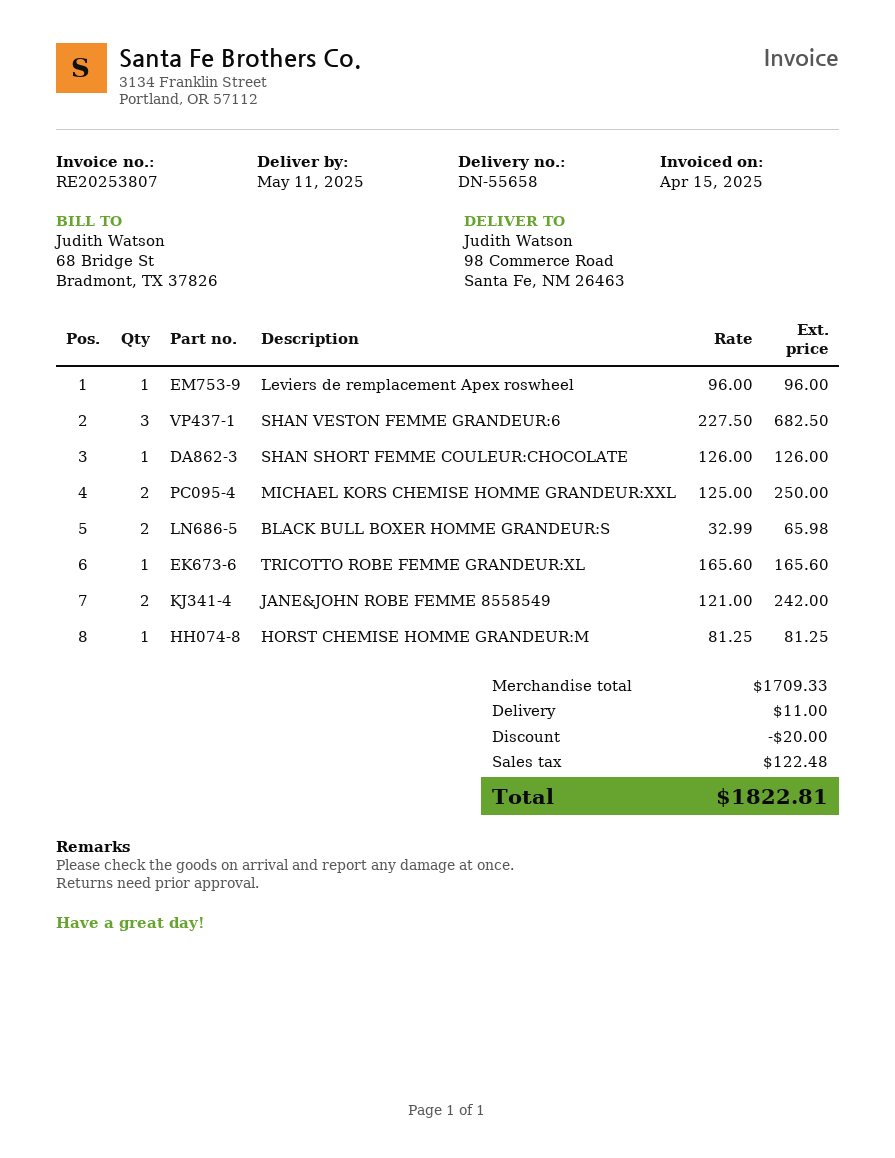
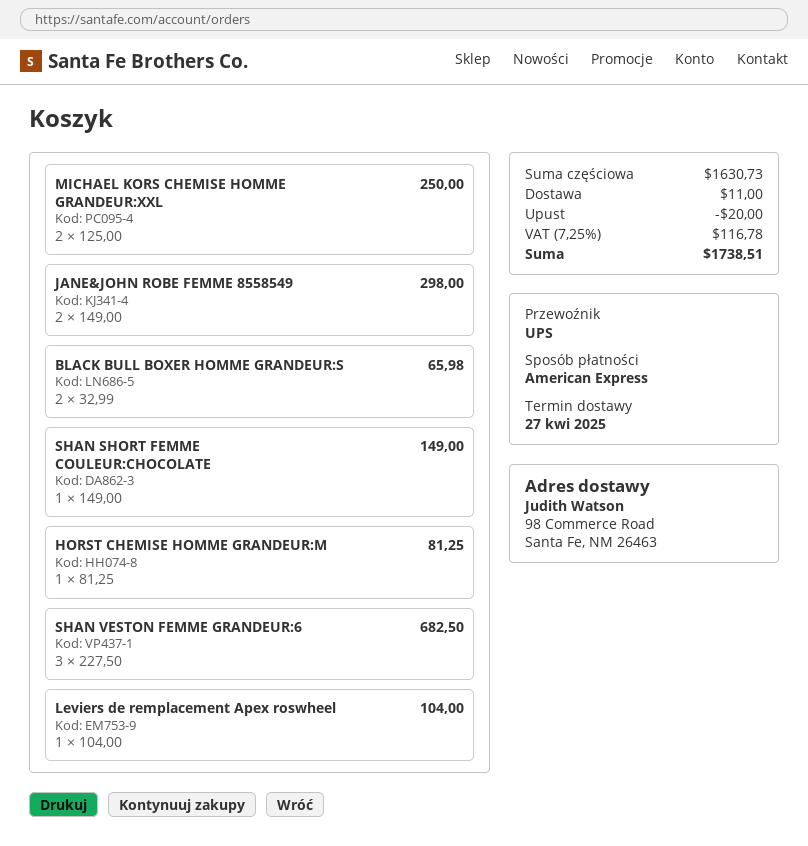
delivery date: 2025-05-11 -> 2025-04-27
Leviers de remplacement Apex roswheel: 1 x 96.00 = 96.00 -> 1 x 104.00 = 104.00
SHAN SHORT FEMME COULEUR:CHOCOLATE: 1 x 126.00 = 126.00 -> 1 x 149.00 = 149.00
TRICOTTO ROBE FEMME GRANDEUR:XL: 1 x 165.60 = 165.60 -> none
JANE&JOHN ROBE FEMME 8558549: 2 x 121.00 = 242.00 -> 2 x 149.00 = 298.00
subtotal: 1709.33 -> 1630.73
tax: 122.48 -> 116.78
total: 1822.81 -> 1738.51

